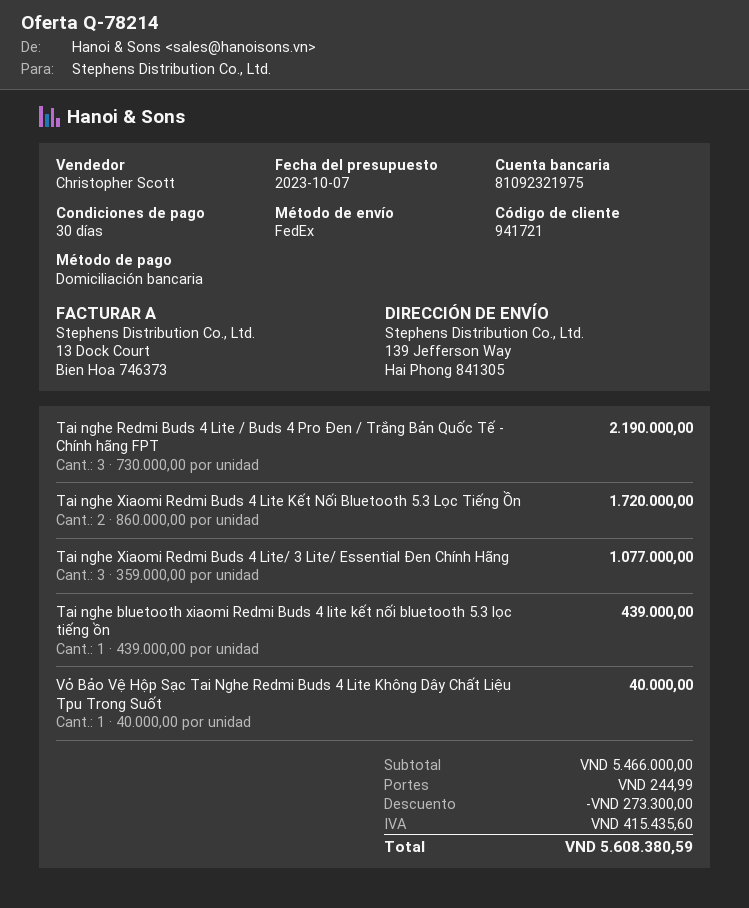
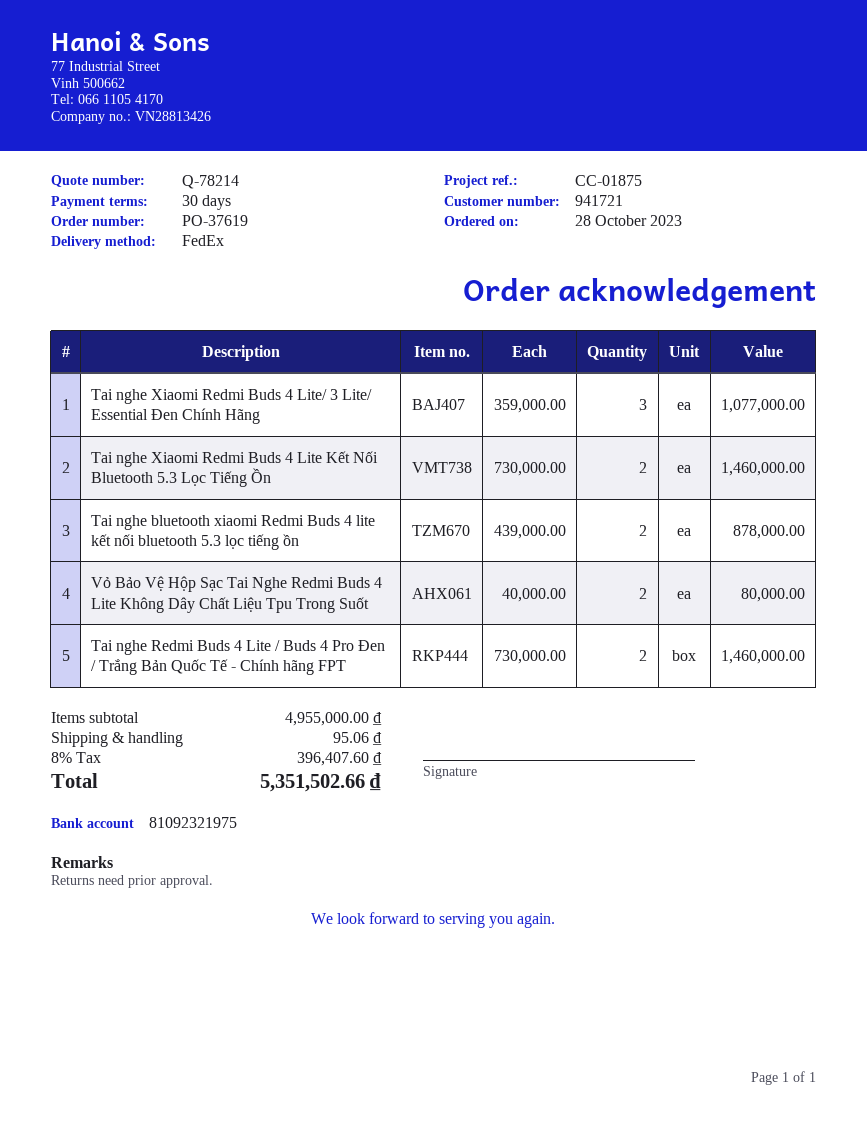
Tai nghe Redmi Buds 4 Lite / Buds 4 Pro Đen / Trắng Bản Quốc Tế - Chính hãng FPT: 3 x 730000.00 = 2190000.00 -> 2 x 730000.00 = 1460000.00
Tai nghe Xiaomi Redmi Buds 4 Lite Kết Nối Bluetooth 5.3 Lọc Tiếng Ồn: 2 x 860000.00 = 1720000.00 -> 2 x 730000.00 = 1460000.00
Tai nghe bluetooth xiaomi Redmi Buds 4 lite kết nối bluetooth 5.3 lọc tiếng ồn: 1 x 439000.00 = 439000.00 -> 2 x 439000.00 = 878000.00
Vỏ Bảo Vệ Hộp Sạc Tai Nghe Redmi Buds 4 Lite Không Dây Chất Liệu Tpu Trong Suốt: 1 x 40000.00 = 40000.00 -> 2 x 40000.00 = 80000.00
subtotal: 5466000.00 -> 4955000.00
discount: 273300.00 -> none
shipping: 244.99 -> 95.06
tax: 415435.60 -> 396407.60
total: 5608380.59 -> 5351502.66

